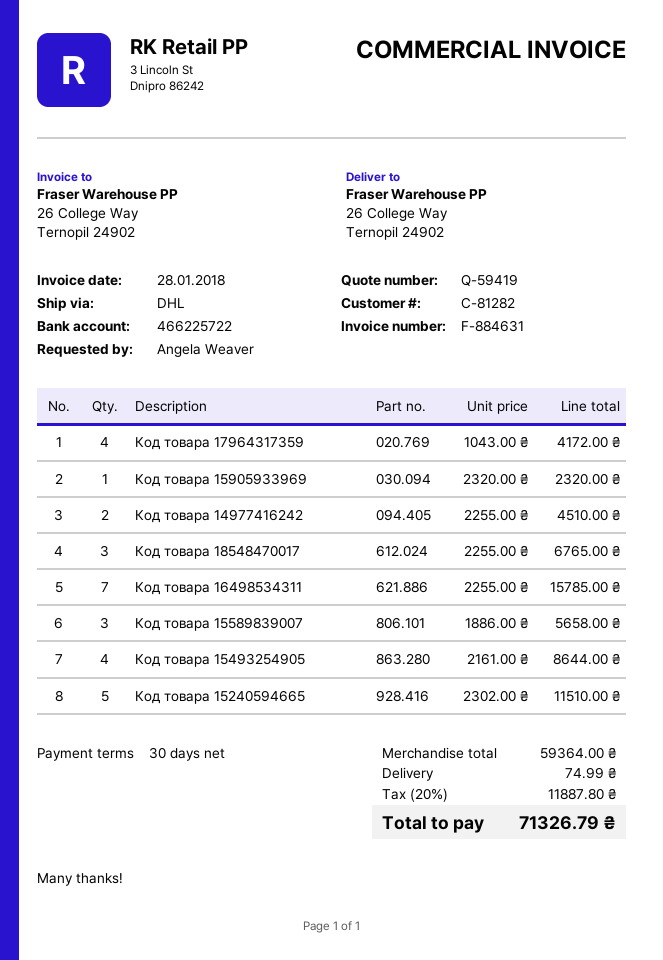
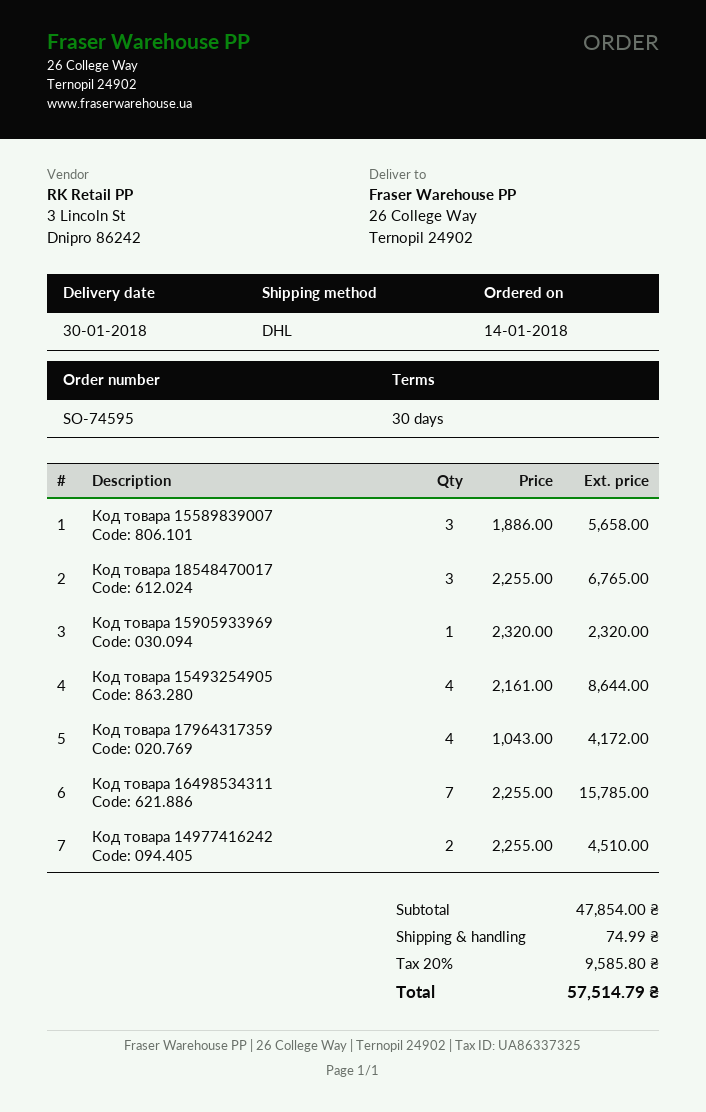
Код товара 15240594665: 5 x 2302.00 = 11510.00 -> none
subtotal: 59364.00 -> 47854.00
tax: 20% = 11887.80 -> 20% = 9585.80
total: 71326.79 -> 57514.79

